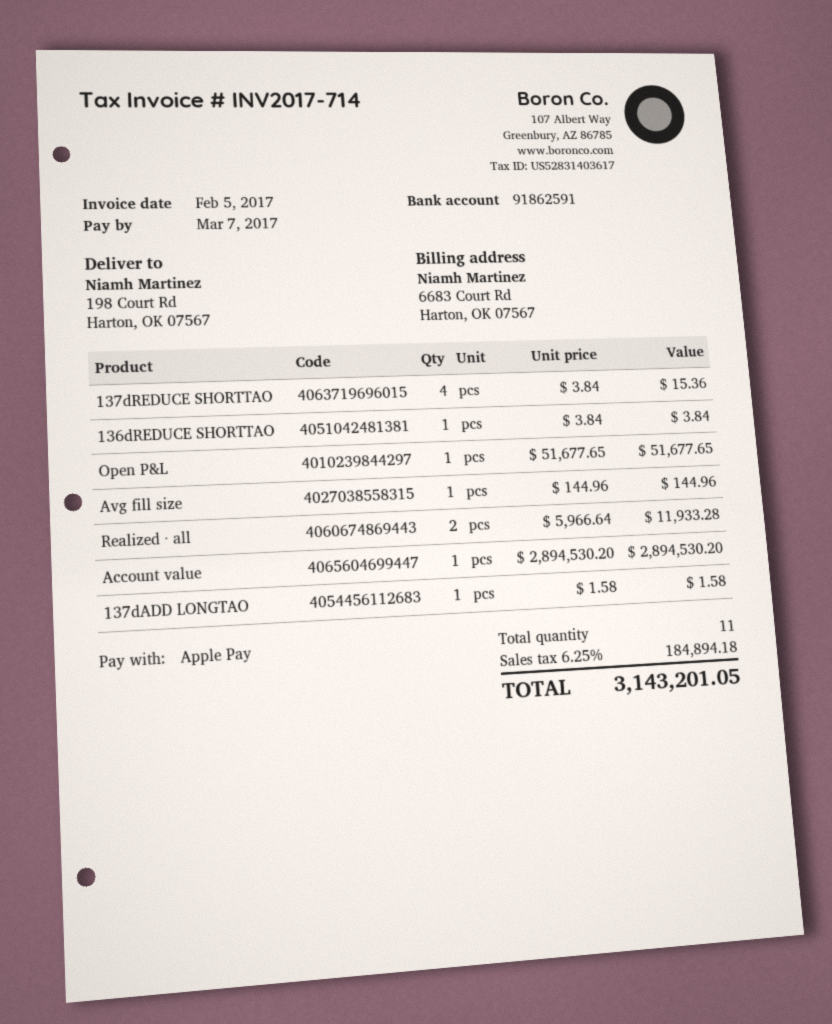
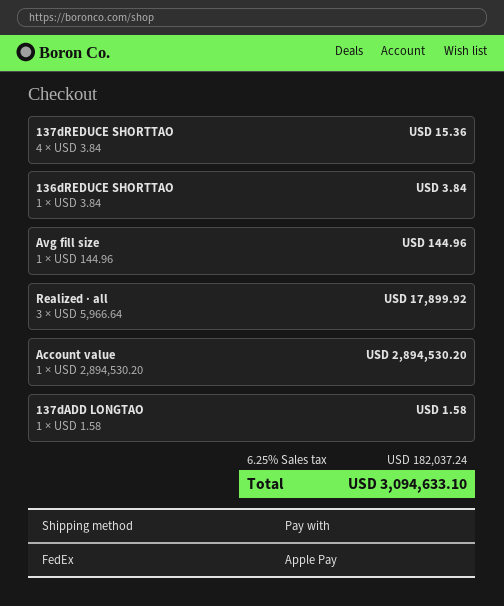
Open P&L: 1 x 51677.65 = 51677.65 -> none
Realized · all: 2 x 5966.64 = 11933.28 -> 3 x 5966.64 = 17899.92
tax: 6.25% = 184894.18 -> 6.25% = 182037.24
total: 3143201.05 -> 3094633.10

